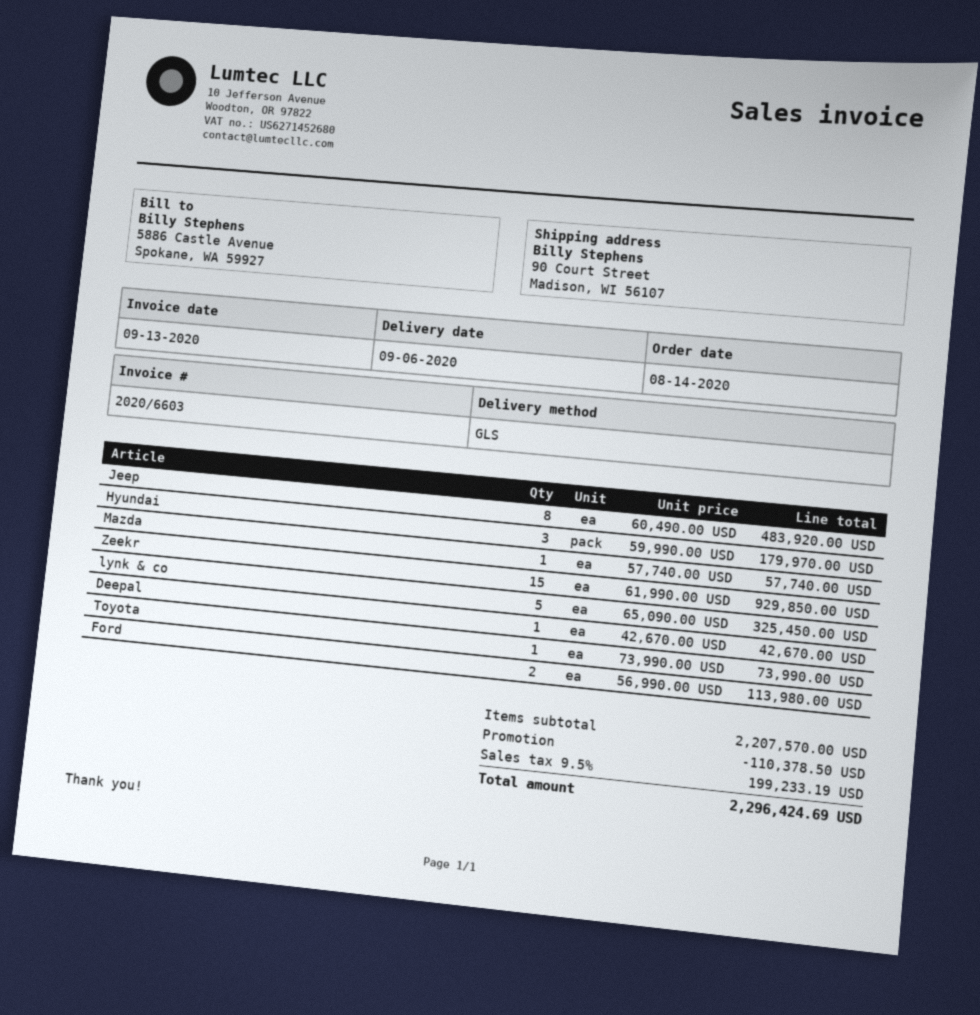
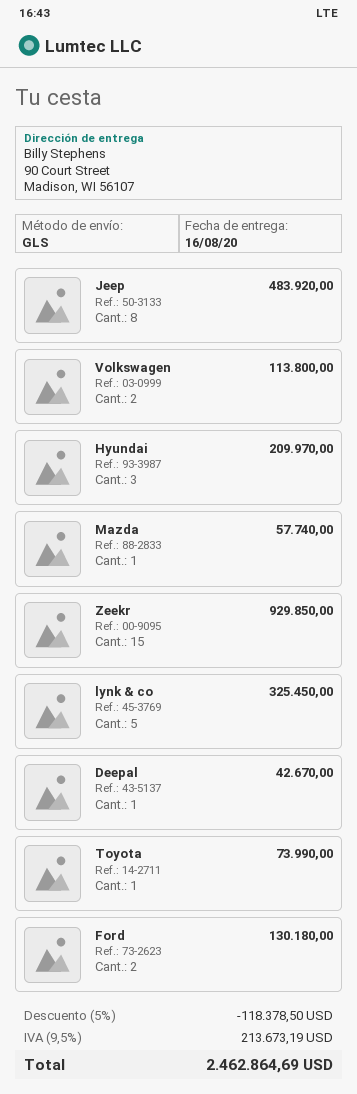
delivery date: 2020-09-06 -> 2020-08-16
Hyundai: 3 for 179970.00 -> 3 for 209970.00
Ford: 2 for 113980.00 -> 2 for 130180.00
Volkswagen: none -> 2 for 113800.00
discount: 110378.50 -> 118378.50
tax: 9.5% = 199233.19 -> 9.5% = 213673.19
total: 2296424.69 -> 2462864.69

